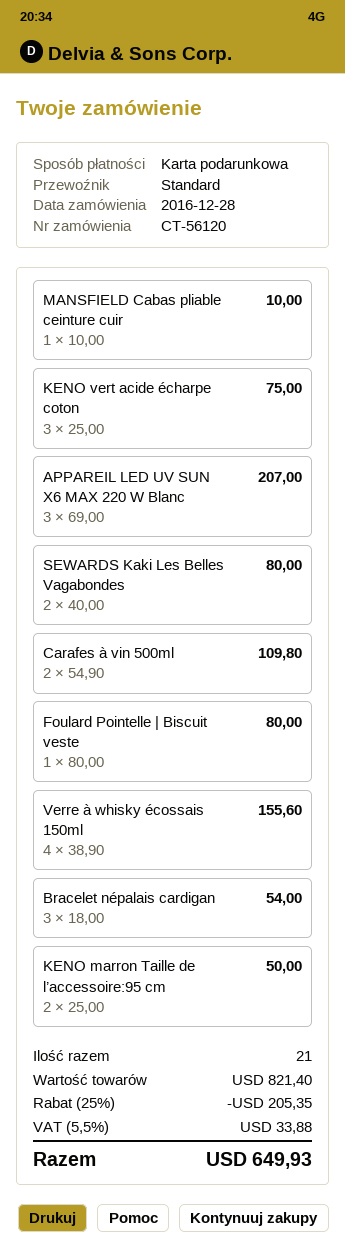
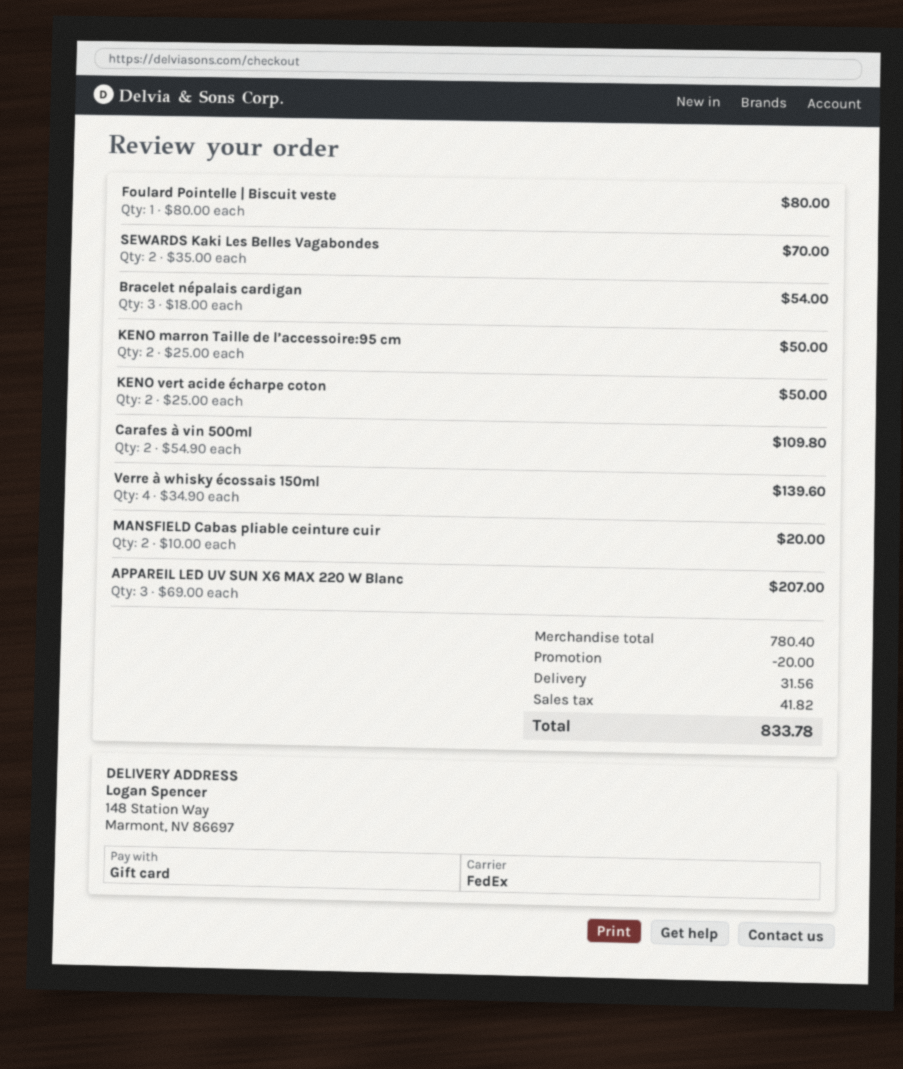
shipping method: standard -> FedEx
MANSFIELD Cabas pliable ceinture cuir: 1 x 10.00 = 10.00 -> 2 x 10.00 = 20.00
KENO vert acide écharpe coton: 3 x 25.00 = 75.00 -> 2 x 25.00 = 50.00
SEWARDS Kaki Les Belles Vagabondes: 2 x 40.00 = 80.00 -> 2 x 35.00 = 70.00
Verre à whisky écossais 150ml: 4 x 38.90 = 155.60 -> 4 x 34.90 = 139.60
subtotal: 821.40 -> 780.40
discount: 205.35 -> 20.00
shipping: none -> 31.56
tax: 33.88 -> 41.82
total: 649.93 -> 833.78

